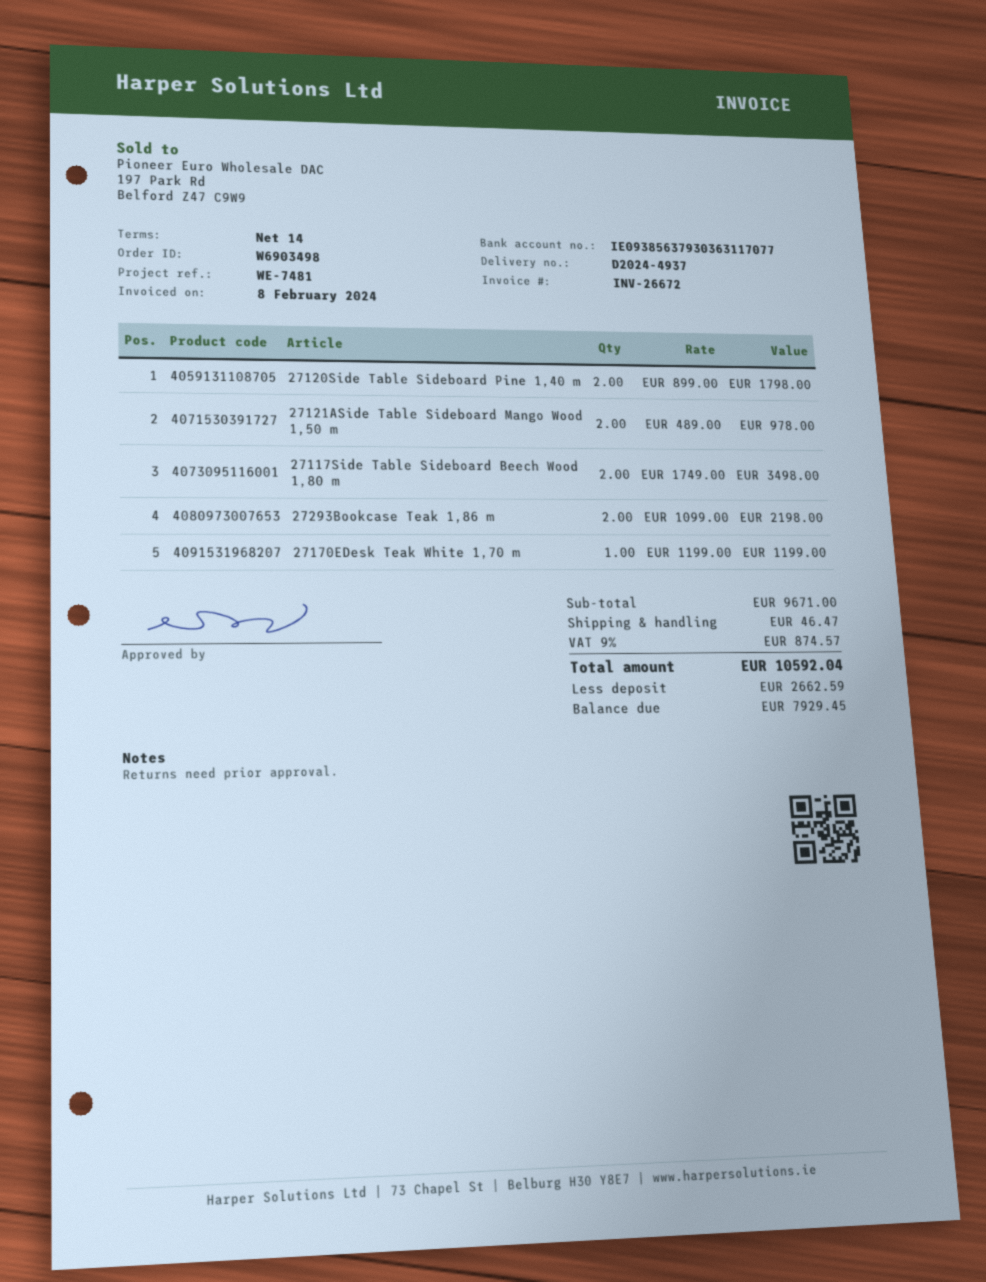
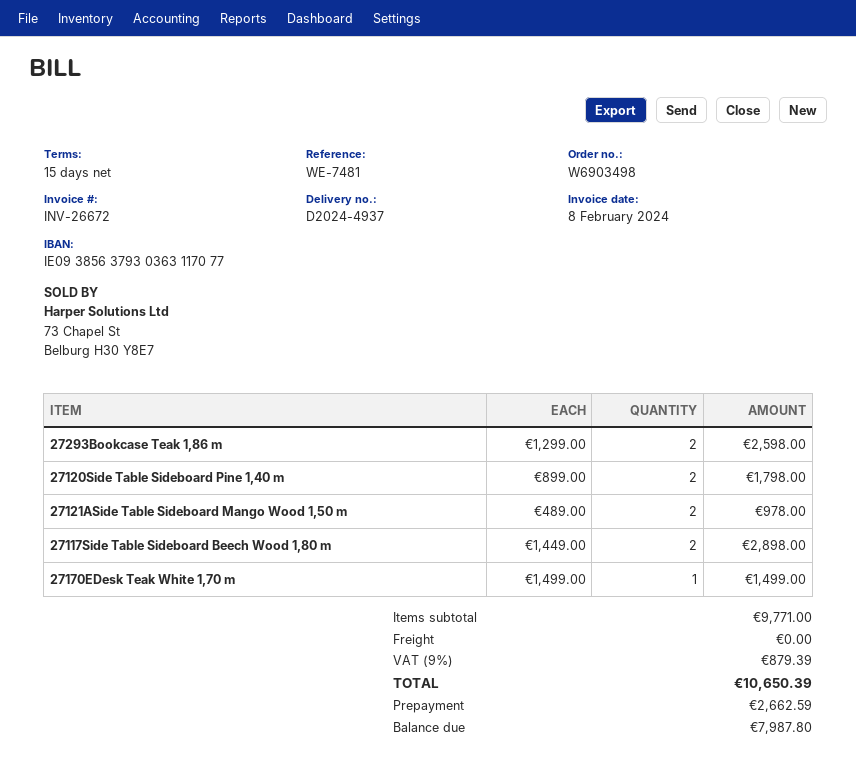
payment terms: 14 days -> 15 days
27117Side Table Sideboard Beech Wood 1,80 m: 2 x 1749.00 = 3498.00 -> 2 x 1449.00 = 2898.00
27293Bookcase Teak 1,86 m: 2 x 1099.00 = 2198.00 -> 2 x 1299.00 = 2598.00
27170EDesk Teak White 1,70 m: 1 x 1199.00 = 1199.00 -> 1 x 1499.00 = 1499.00
subtotal: 9671.00 -> 9771.00
shipping: 46.47 -> 0.00
tax: 9% = 874.57 -> 9% = 879.39
total: 10592.04 -> 10650.39
balance: 7929.45 -> 7987.80

